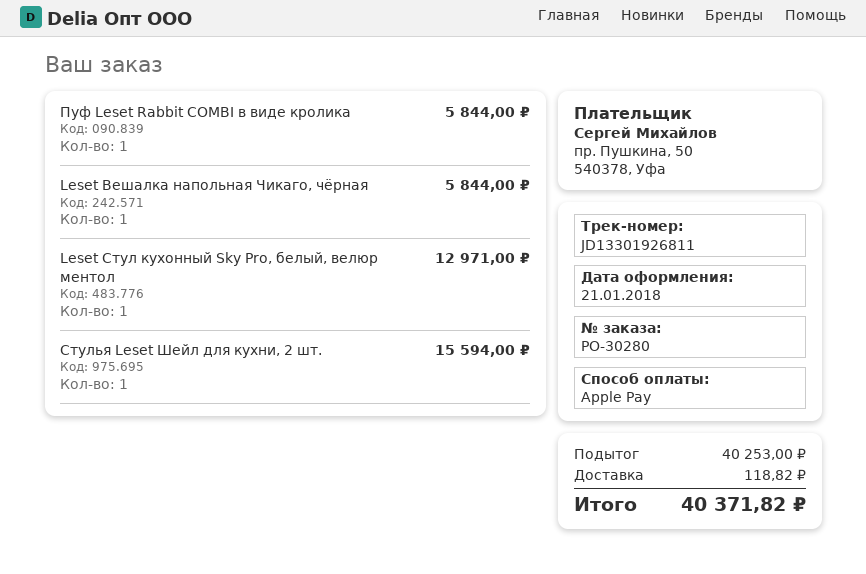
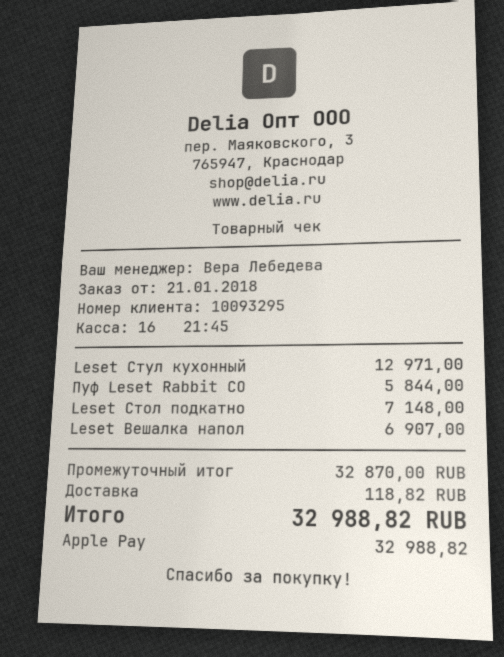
Leset Вешалка напольная Чикаго, чёрная: 1 for 5844.00 -> 1 for 6907.00
Стулья Leset Шейл для кухни, 2 шт.: 1 for 15594.00 -> none
Leset Стол подкатно: none -> 1 for 7148.00
subtotal: 40253.00 -> 32870.00
total: 40371.82 -> 32988.82

